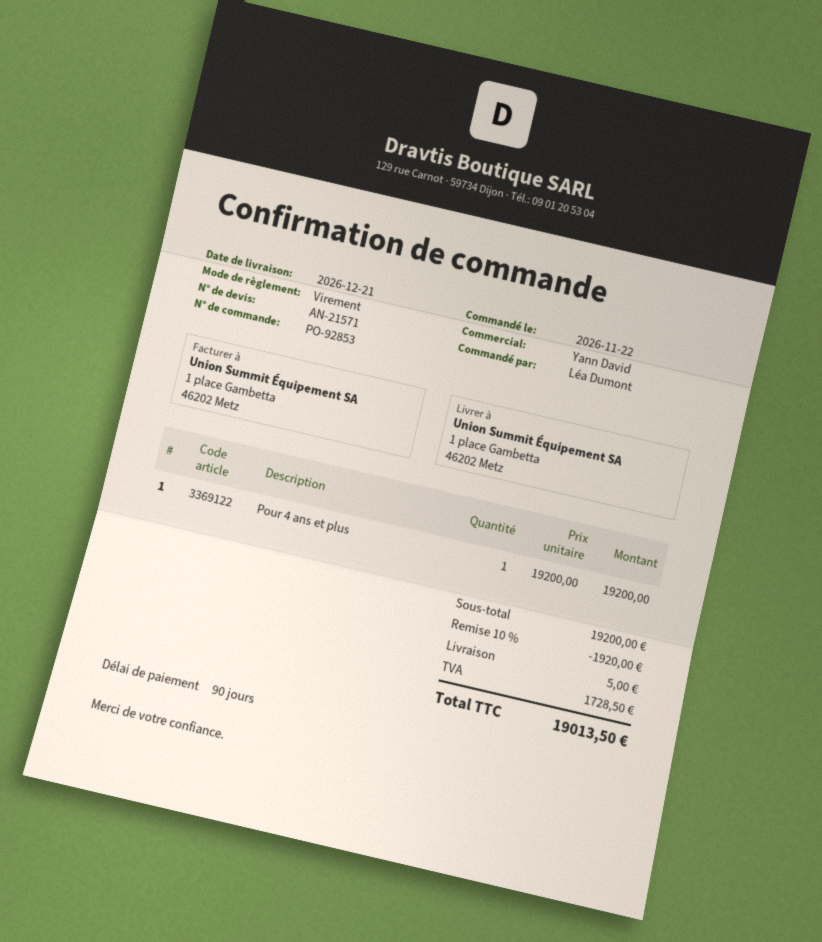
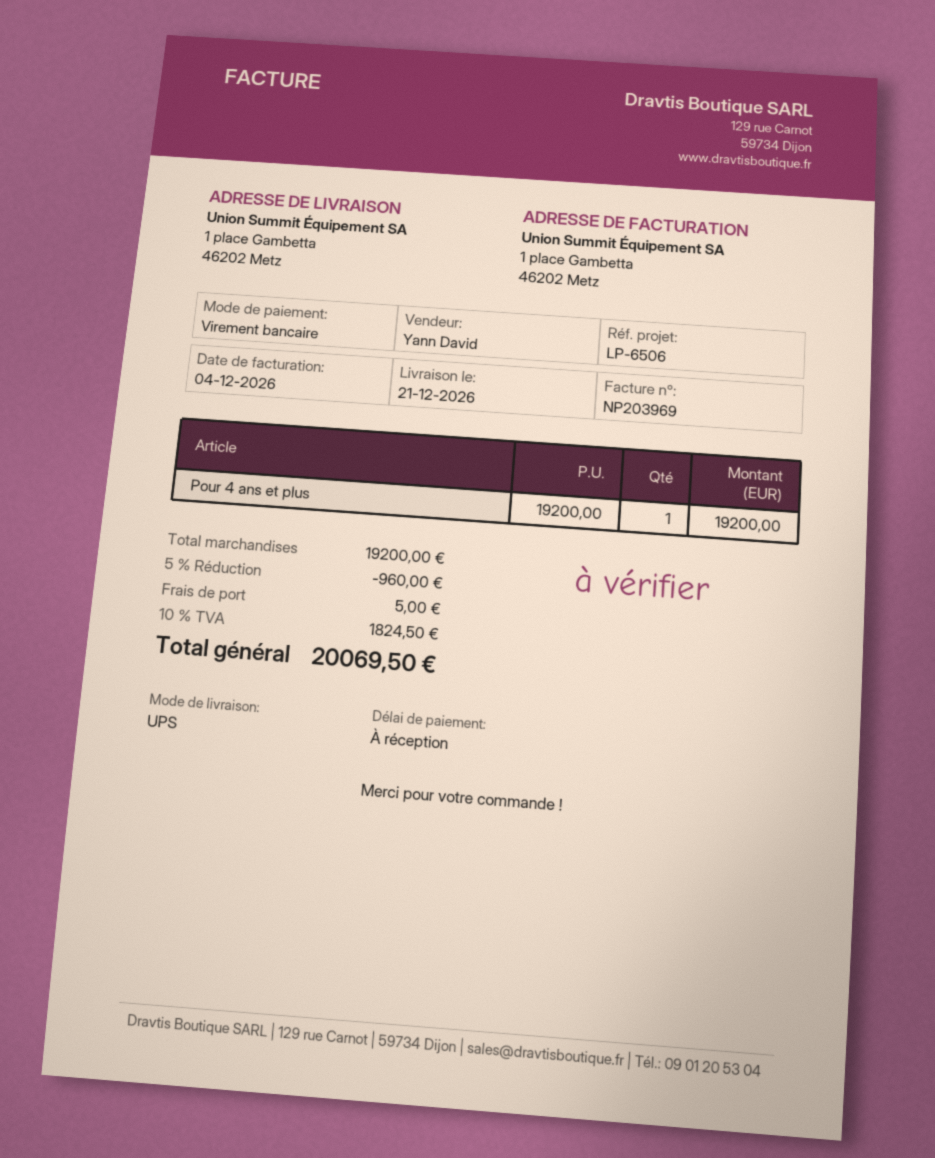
payment terms: 90 days -> on receipt
discount: 10% = 1920.00 -> 5% = 960.00
tax: 1728.50 -> 1824.50
total: 19013.50 -> 20069.50

